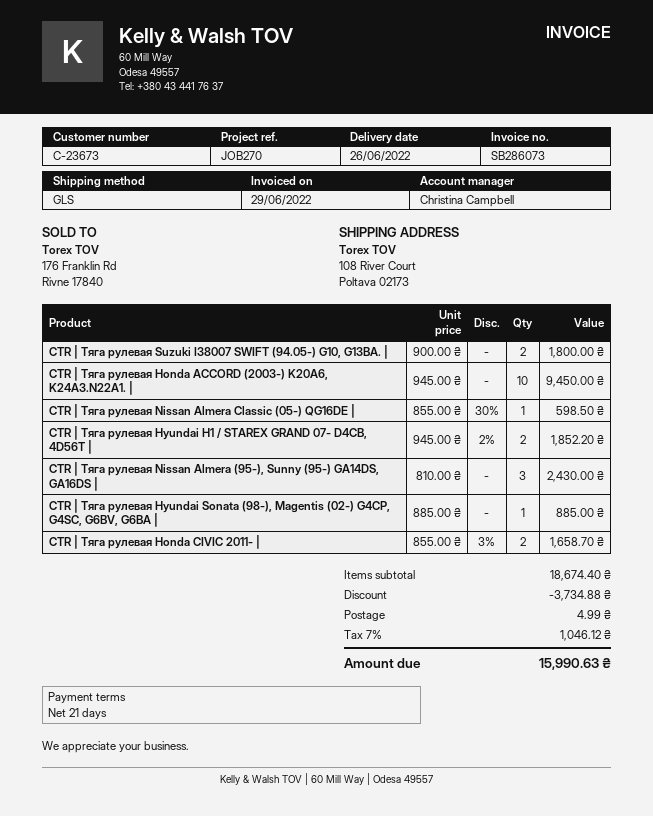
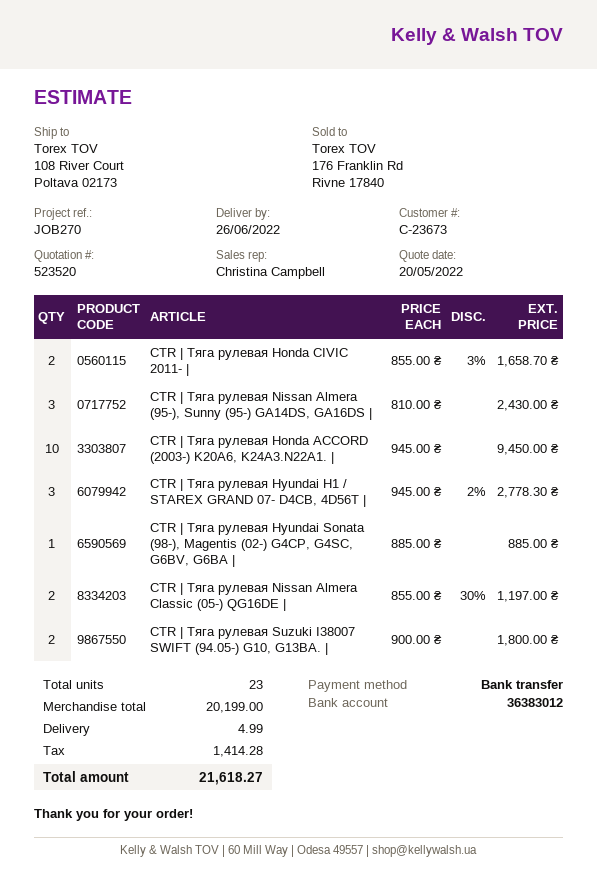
CTR | Тяга рулевая Nissan Almera Classic (05-) QG16DE |: 1 x 855.00 - 30% = 598.50 -> 2 x 855.00 - 30% = 1197.00
CTR | Тяга рулевая Hyundai H1 / STAREX GRAND 07- D4CB, 4D56T |: 2 x 945.00 - 2% = 1852.20 -> 3 x 945.00 - 2% = 2778.30
subtotal: 18674.40 -> 20199.00
discount: 3734.88 -> none
tax: 1046.12 -> 1414.28
total: 15990.63 -> 21618.27

